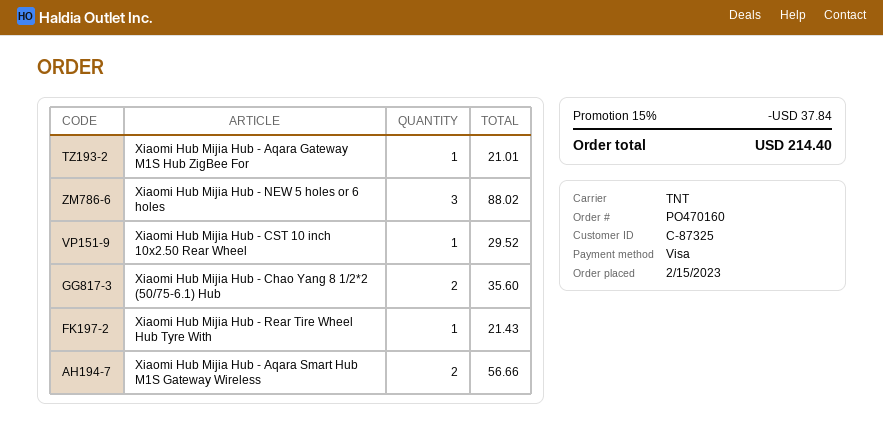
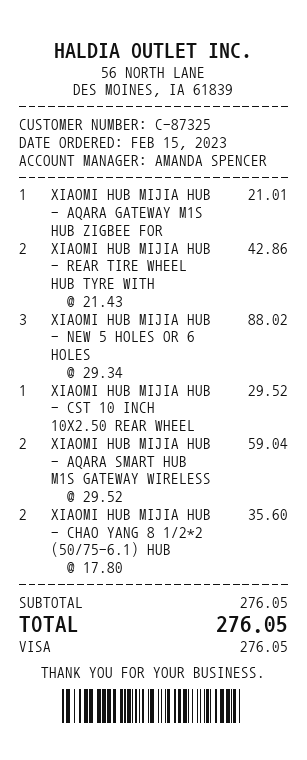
Xiaomi Hub Mijia Hub - Rear Tire Wheel Hub Tyre With: 1 for 21.43 -> 2 for 42.86
Xiaomi Hub Mijia Hub - Aqara Smart Hub M1S Gateway Wireless: 2 for 56.66 -> 2 for 59.04
discount: 15% = 37.84 -> none
total: 214.40 -> 276.05

